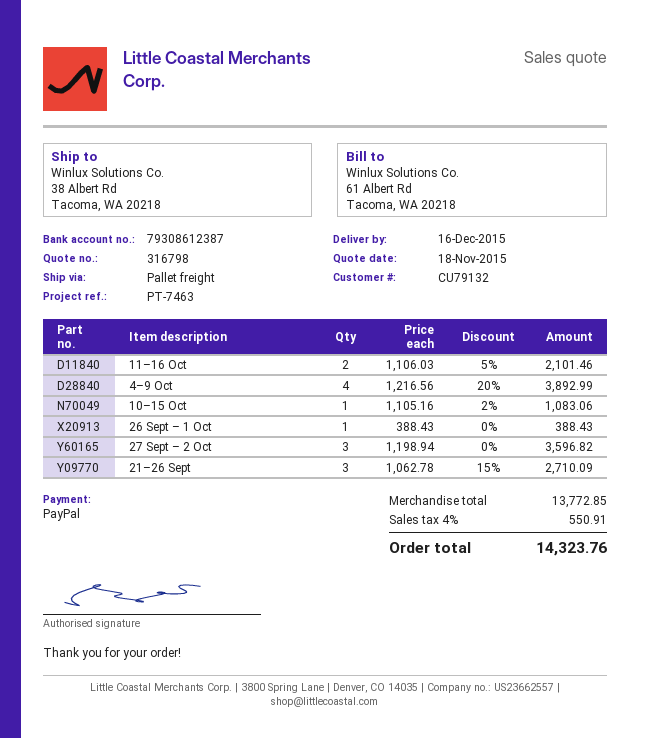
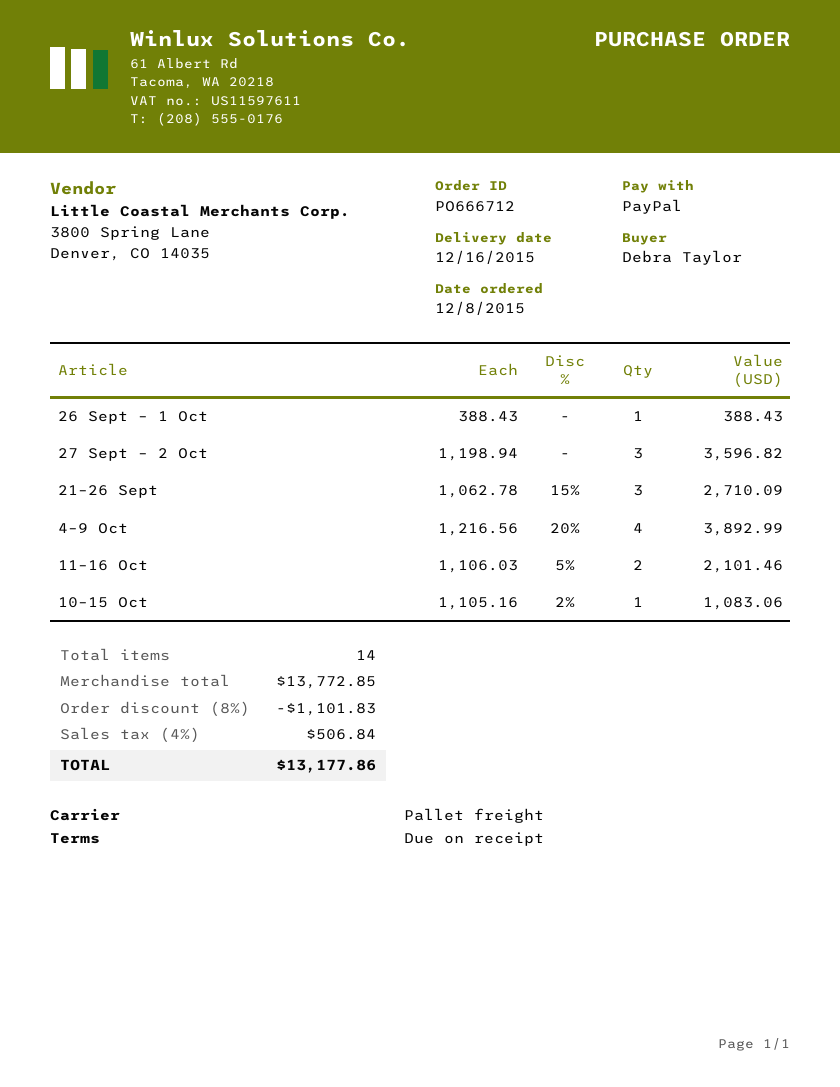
discount: none -> 8% = 1101.83
tax: 4% = 550.91 -> 4% = 506.84
total: 14323.76 -> 13177.86

